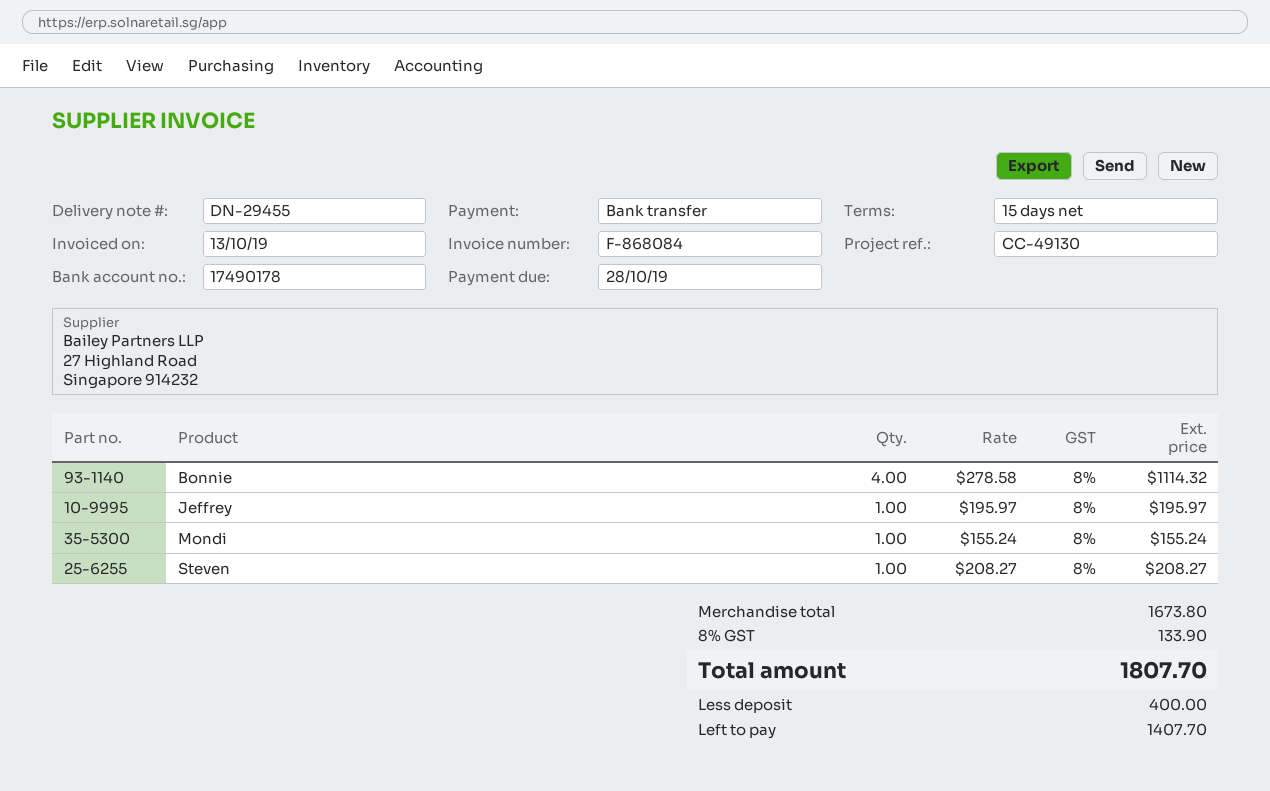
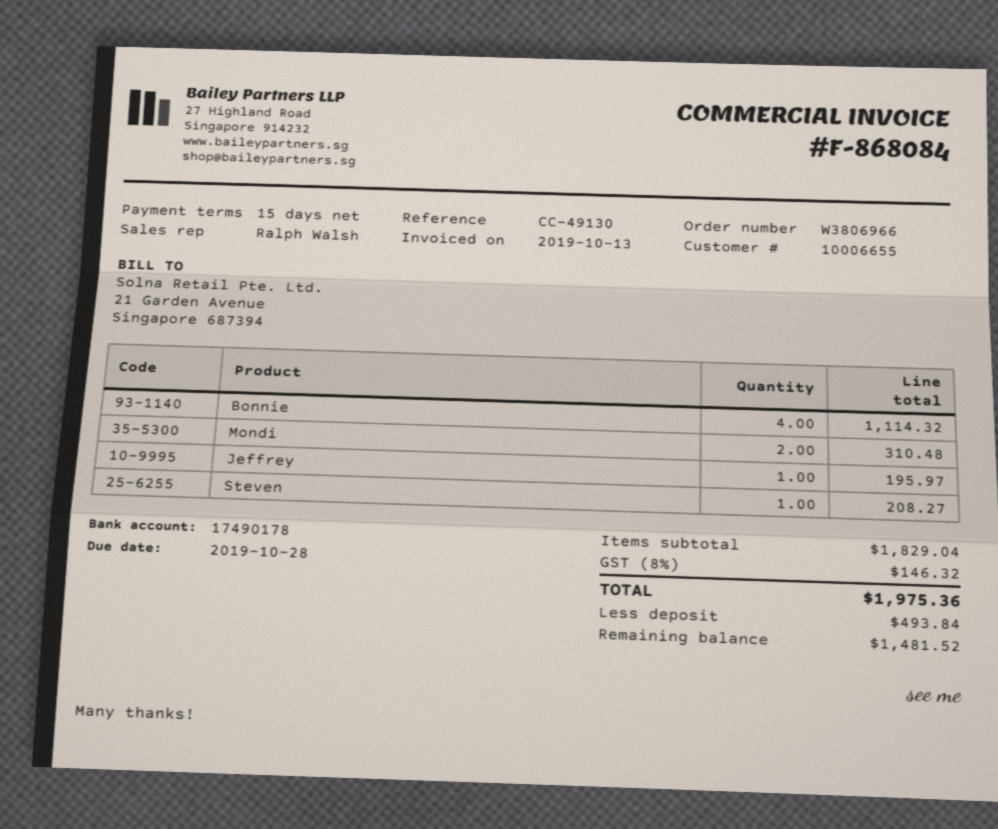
Mondi: 1 for 155.24 -> 2 for 310.48
subtotal: 1673.80 -> 1829.04
tax: 8% = 133.90 -> 8% = 146.32
total: 1807.70 -> 1975.36
deposit: 400.00 -> 493.84
balance: 1407.70 -> 1481.52

